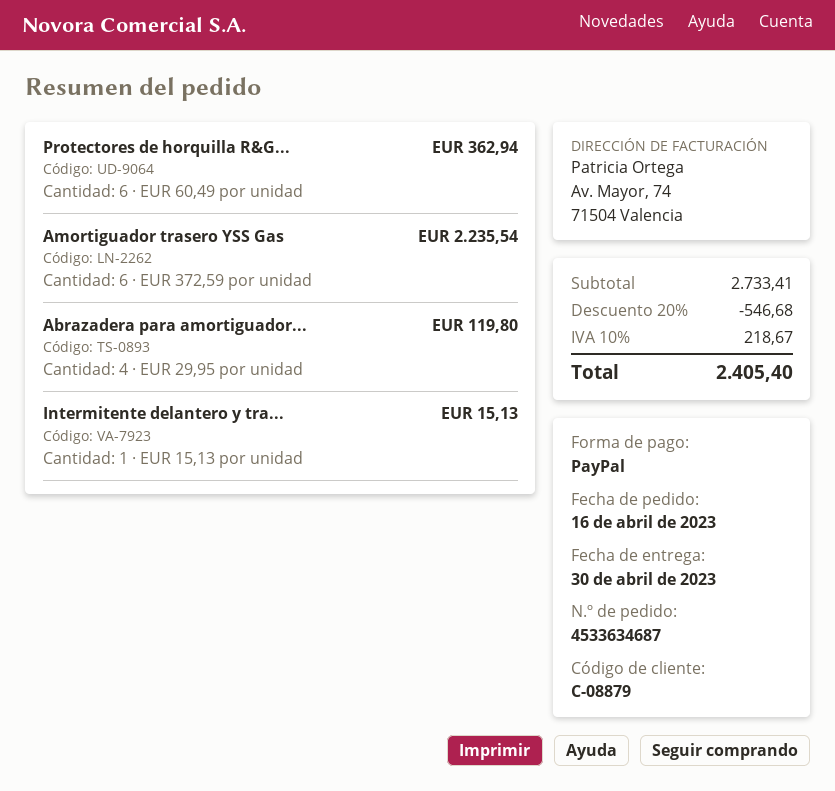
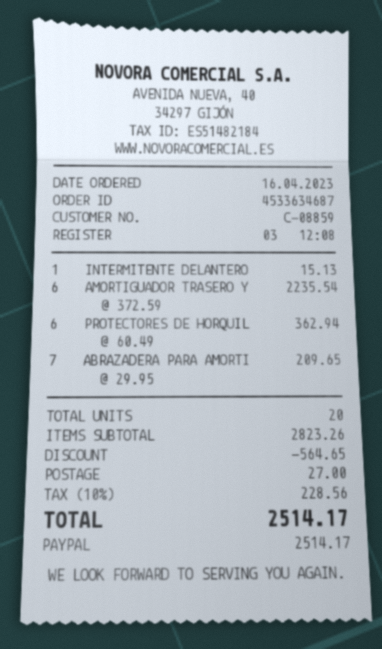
customer number: C-08879 -> C-08859
Abrazadera para amortiguador...: 4 x 29.95 = 119.80 -> 7 x 29.95 = 209.65
subtotal: 2733.41 -> 2823.26
discount: 546.68 -> 564.65
shipping: none -> 27.00
tax: 10% = 218.67 -> 10% = 228.56
total: 2405.40 -> 2514.17

